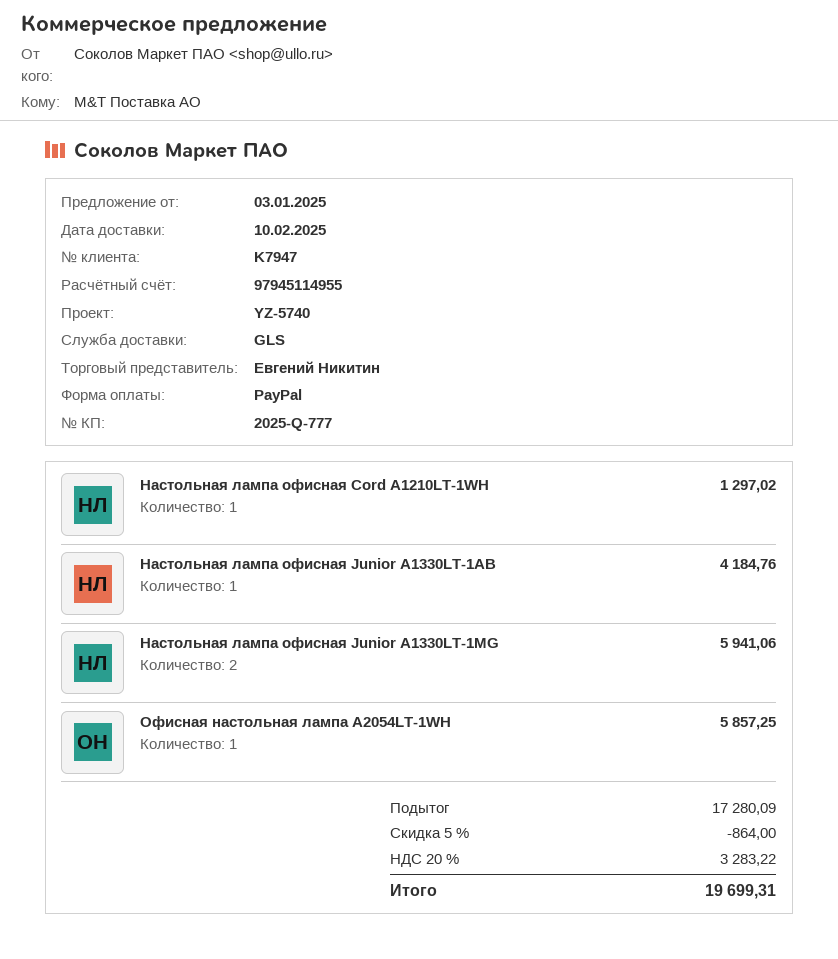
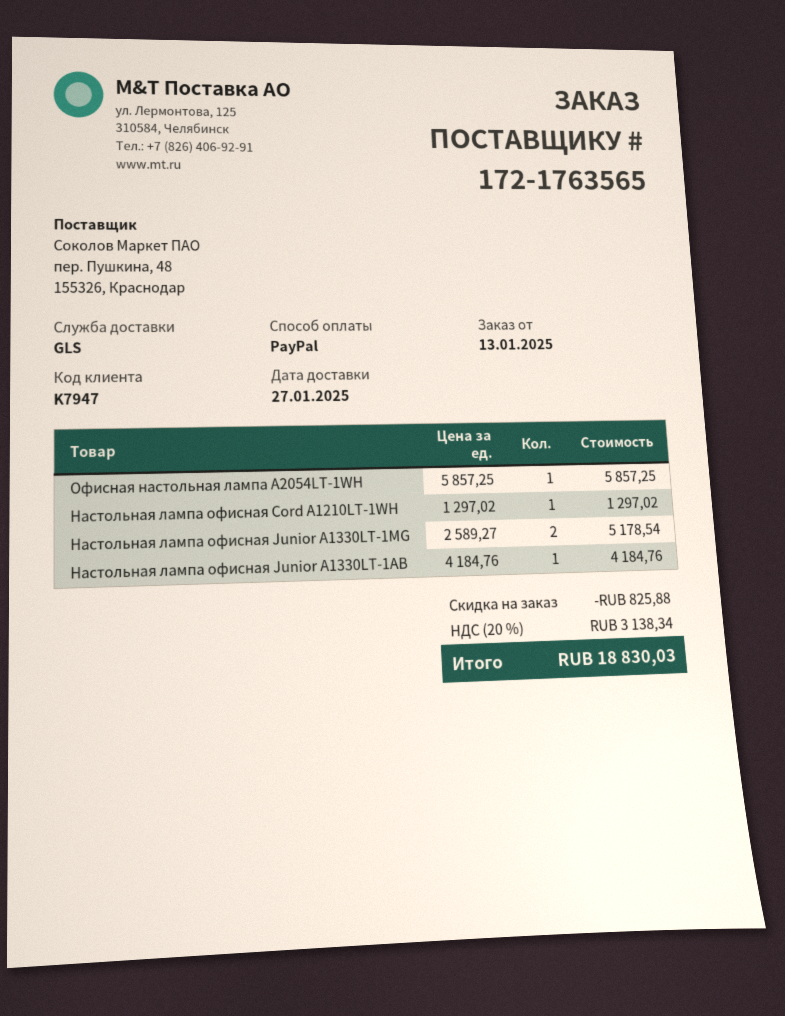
delivery date: 2025-02-10 -> 2025-01-27
Настольная лампа офисная Junior A1330LT-1MG: 2 for 5941.06 -> 2 for 5178.54
discount: 864.00 -> 825.88
tax: 20% = 3283.22 -> 20% = 3138.34
total: 19699.31 -> 18830.03

